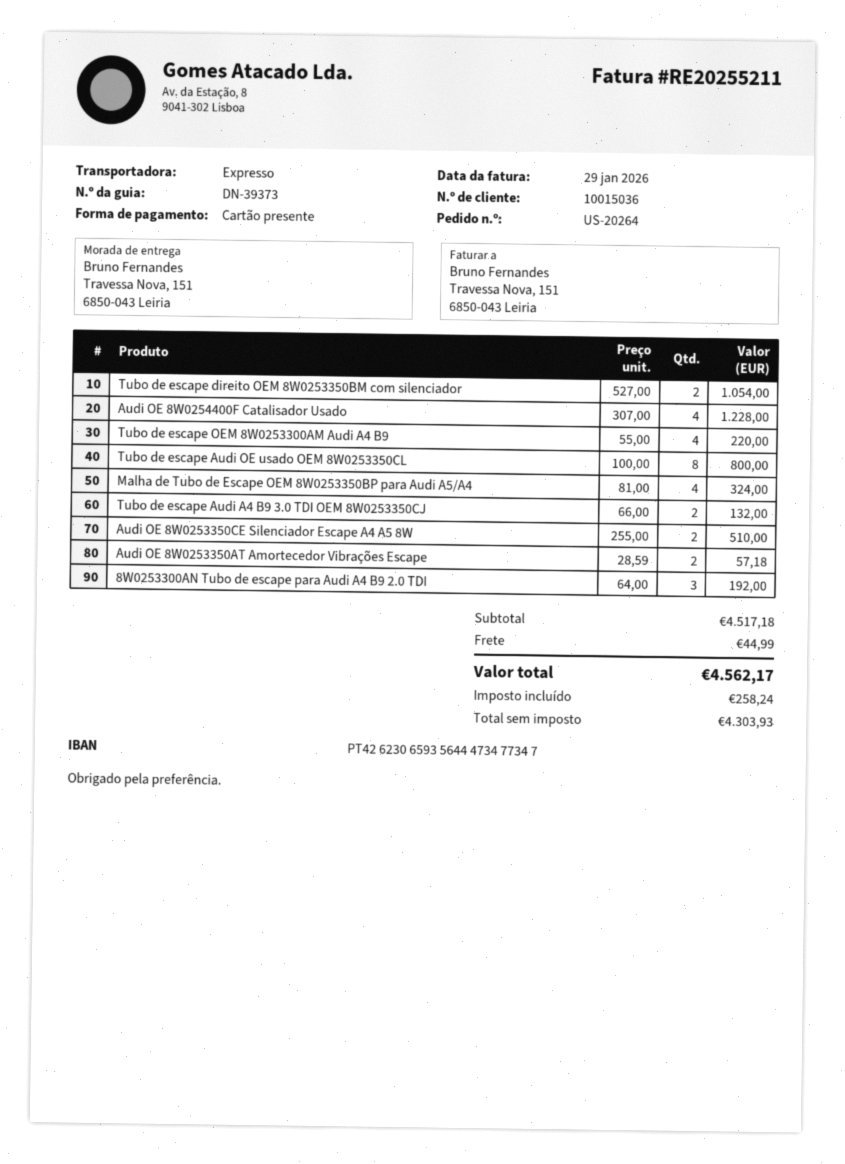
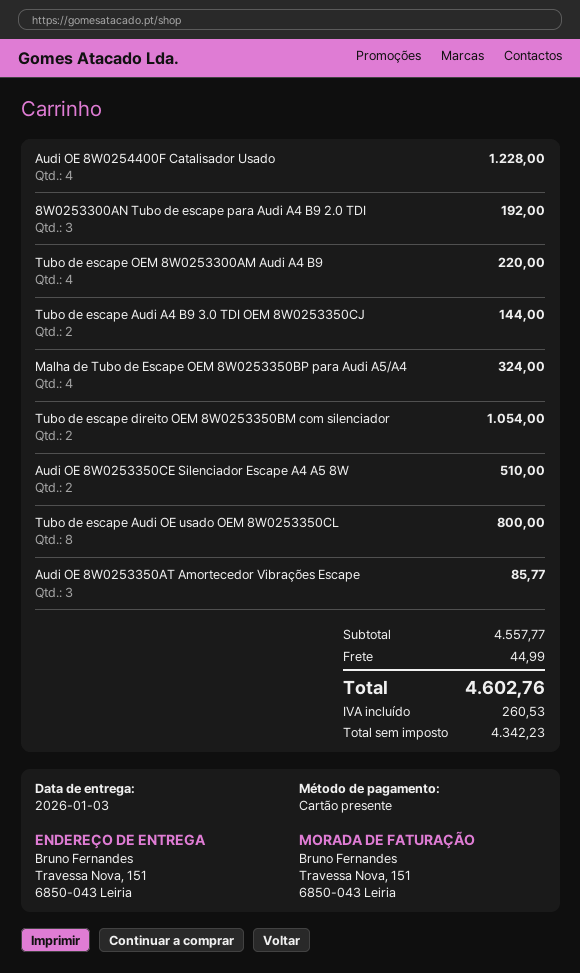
Tubo de escape Audi A4 B9 3.0 TDI OEM 8W0253350CJ: 2 for 132.00 -> 2 for 144.00
Audi OE 8W0253350AT Amortecedor Vibrações Escape: 2 for 57.18 -> 3 for 85.77
subtotal: 4517.18 -> 4557.77
net: 4303.93 -> 4342.23
tax: 258.24 -> 260.53
total: 4562.17 -> 4602.76

